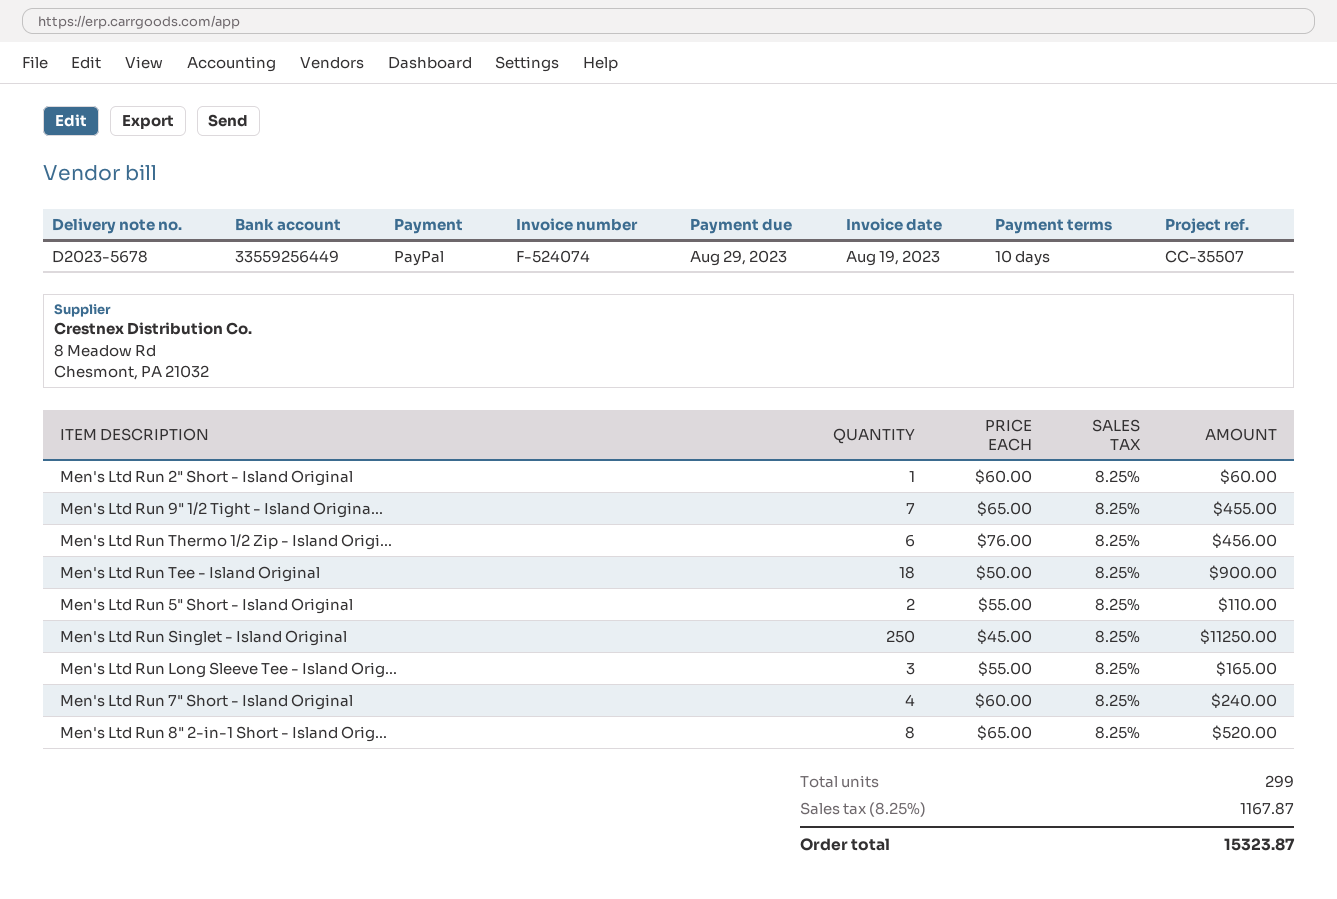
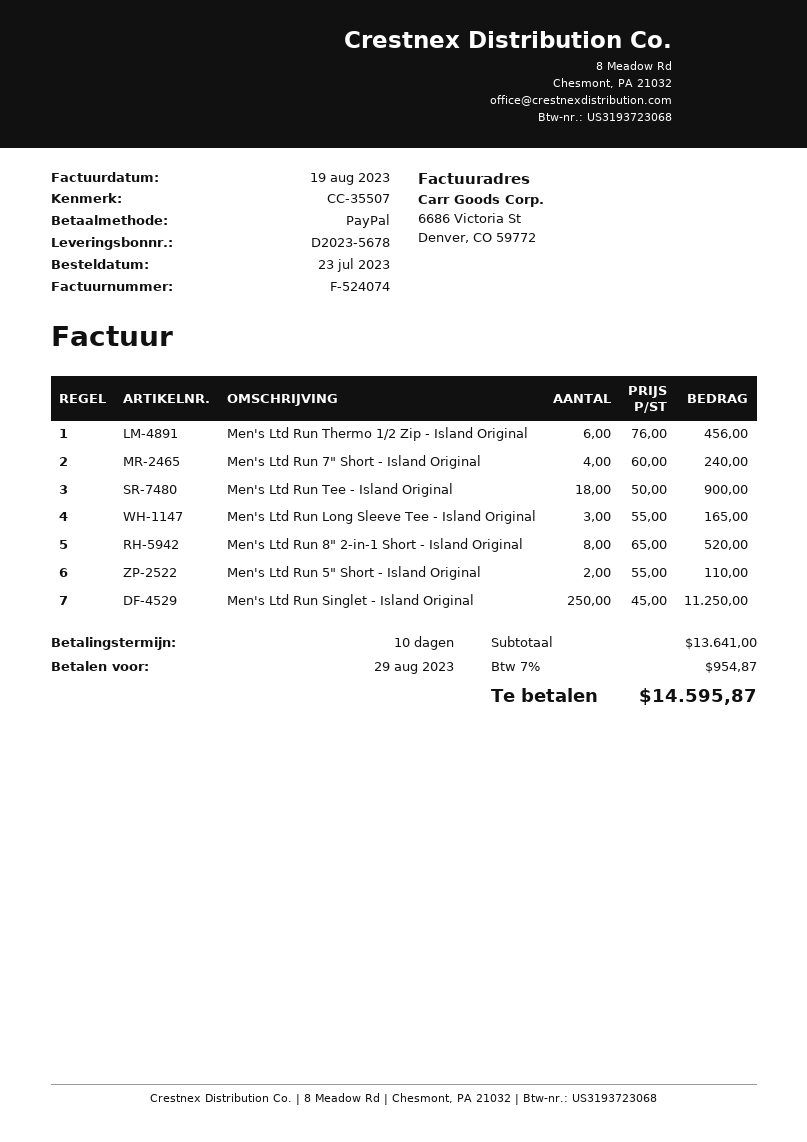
Men's Ltd Run 2" Short - Island Original: 1 x 60.00 = 60.00 -> none
Men's Ltd Run 9" 1/2 Tight - Island Origina...: 7 x 65.00 = 455.00 -> none
tax: 8.25% = 1167.87 -> 7% = 954.87
total: 15323.87 -> 14595.87

